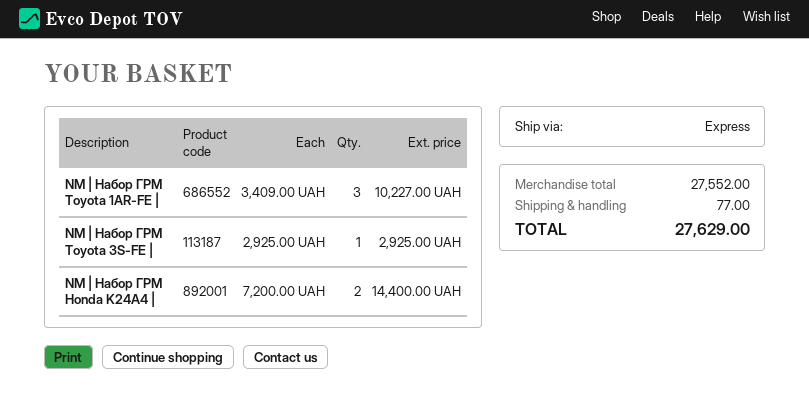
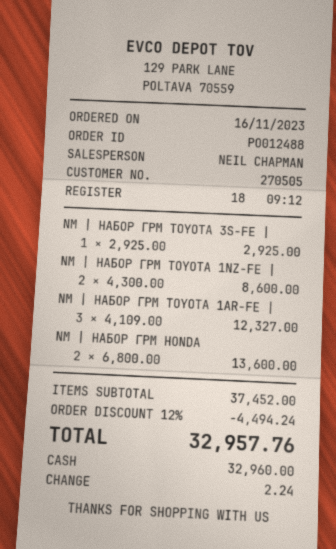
NM | Набор ГРМ Toyota 1AR-FE |: 3 x 3409.00 = 10227.00 -> 3 x 4109.00 = 12327.00
NM | Набор ГРМ Honda K24A4 |: 2 x 7200.00 = 14400.00 -> 2 x 6800.00 = 13600.00
NM | НАБОР ГРМ TOYOTA 1NZ-FE |: none -> 2 x 4300.00 = 8600.00
subtotal: 27552.00 -> 37452.00
discount: none -> 12% = 4494.24
shipping: 77.00 -> none
total: 27629.00 -> 32957.76

